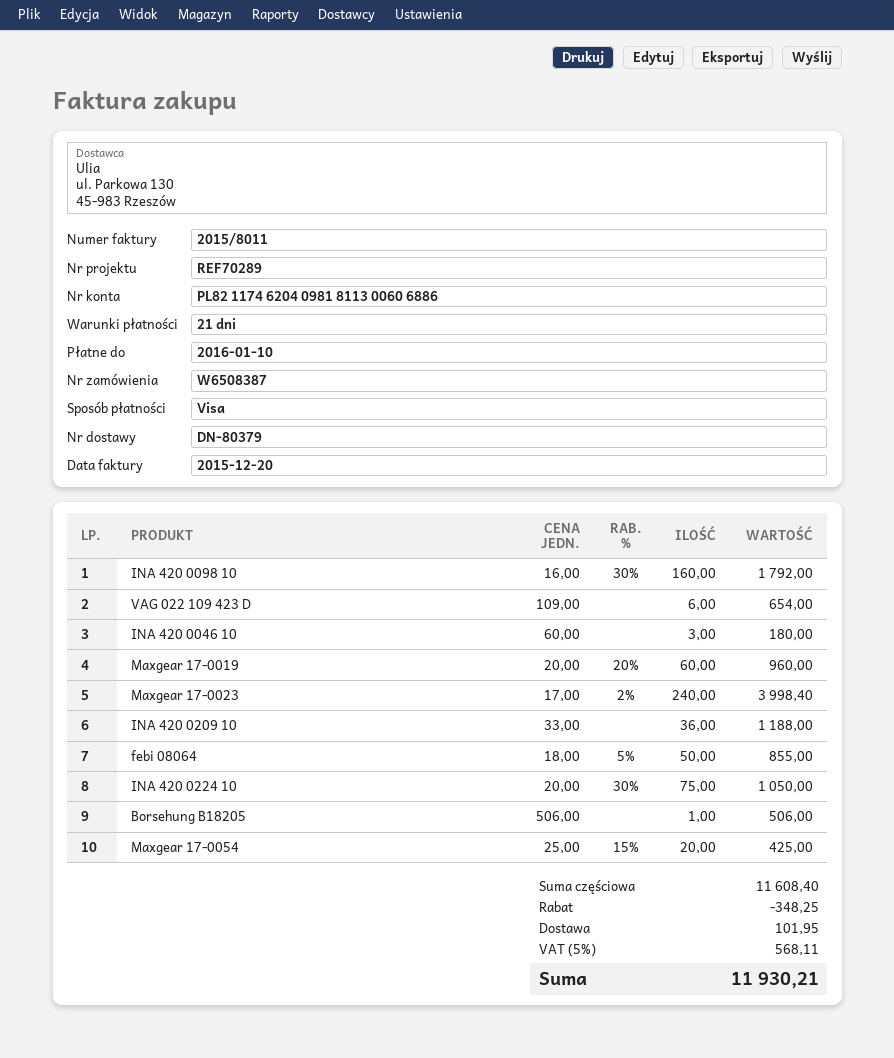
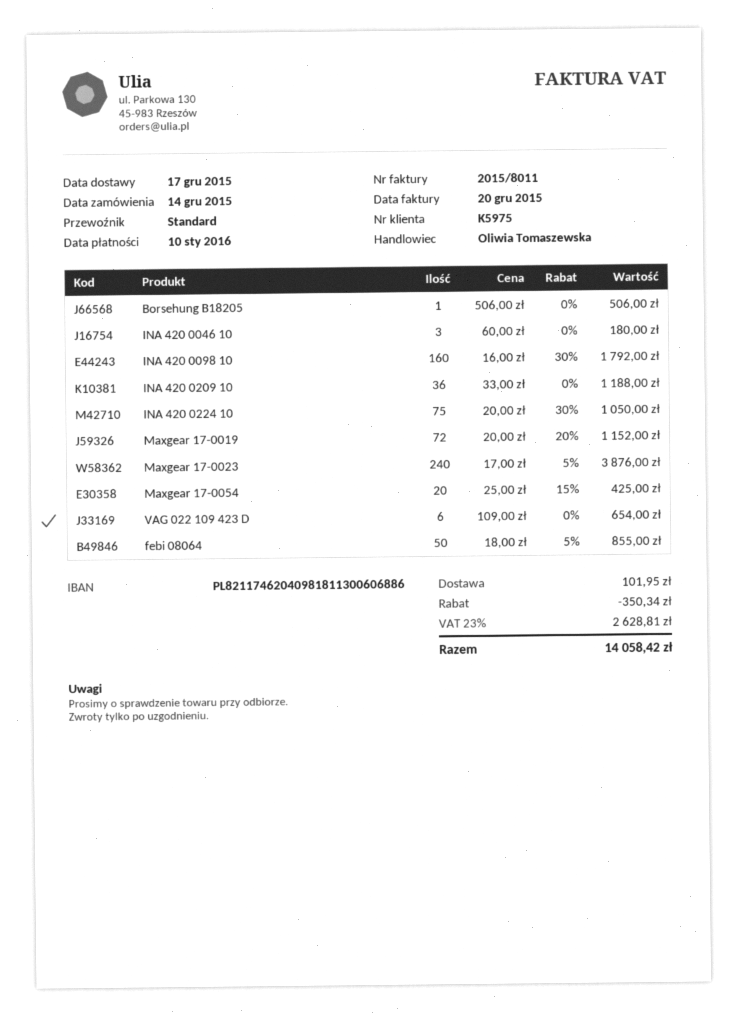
Maxgear 17-0019: 60 x 20.00 - 20% = 960.00 -> 72 x 20.00 - 20% = 1152.00
Maxgear 17-0023: 240 x 17.00 - 2% = 3998.40 -> 240 x 17.00 - 5% = 3876.00
discount: 348.25 -> 350.34
tax: 5% = 568.11 -> 23% = 2628.81
total: 11930.21 -> 14058.42

